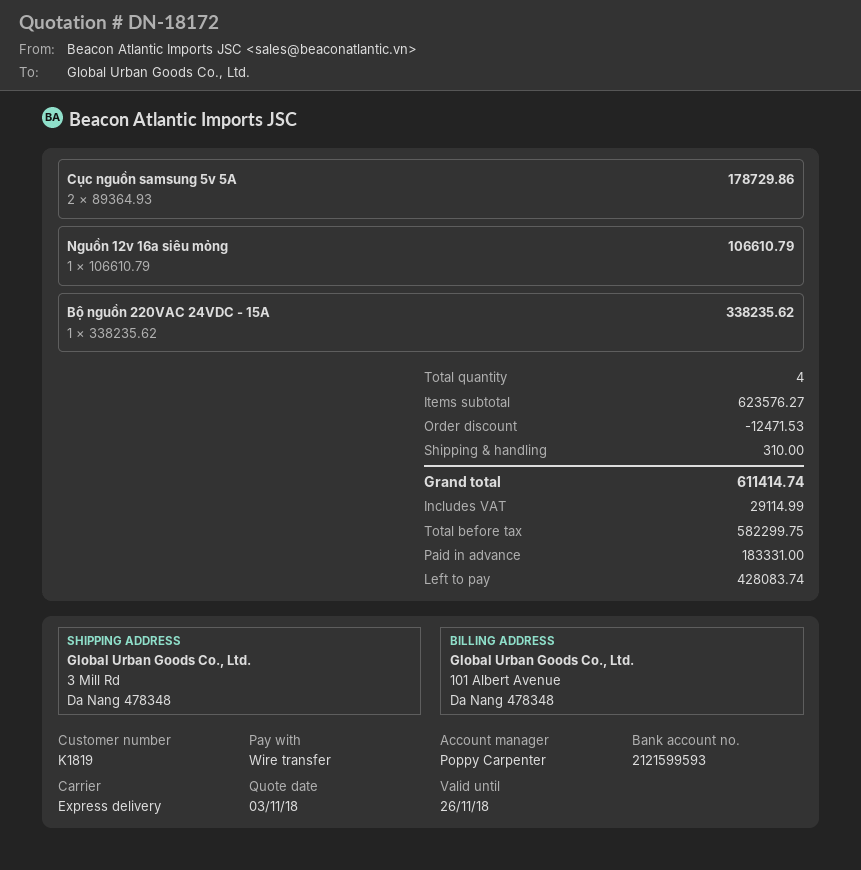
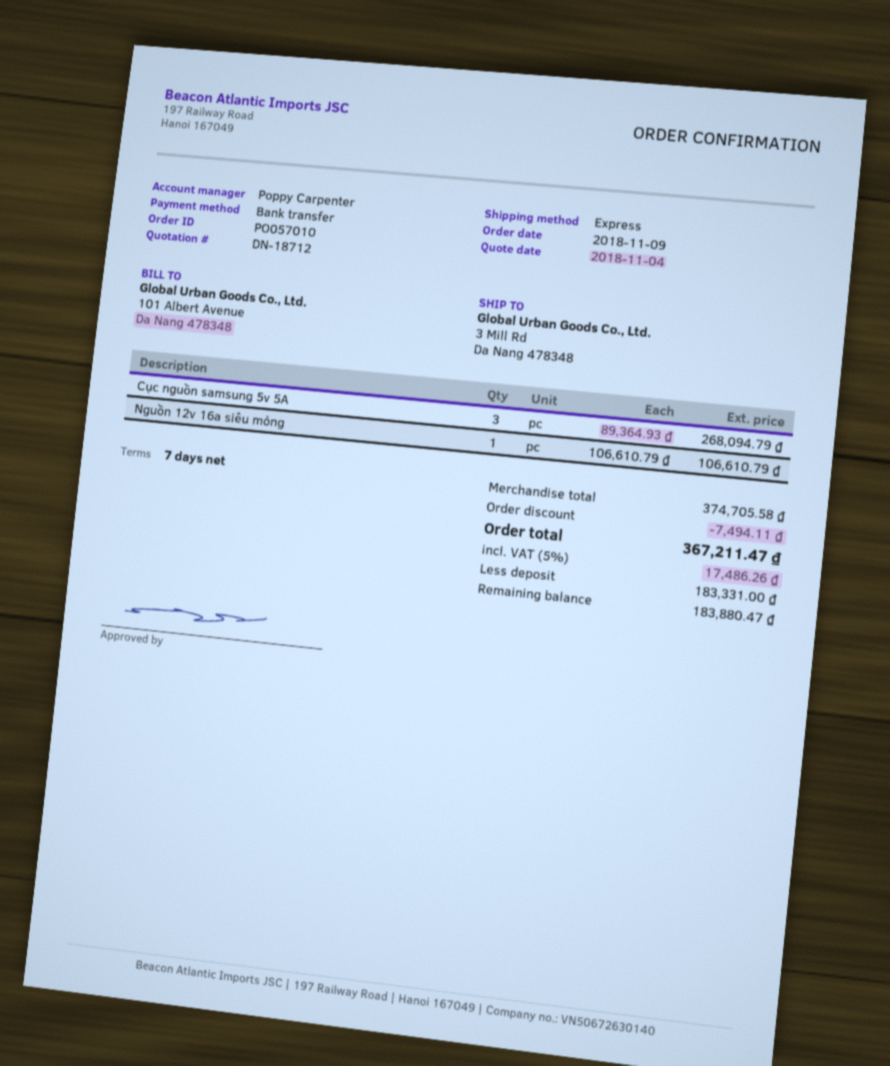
quote number: DN-18172 -> DN-18712
quote date: 2018-11-03 -> 2018-11-04
Cục nguồn samsung 5v 5A: 2 x 89364.93 = 178729.86 -> 3 x 89364.93 = 268094.79
Bộ nguồn 220VAC 24VDC - 15A: 1 x 338235.62 = 338235.62 -> none
subtotal: 623576.27 -> 374705.58
discount: 12471.53 -> 7494.11
shipping: 310.00 -> none
tax: 29114.99 -> 17486.26
total: 611414.74 -> 367211.47
balance: 428083.74 -> 183880.47

